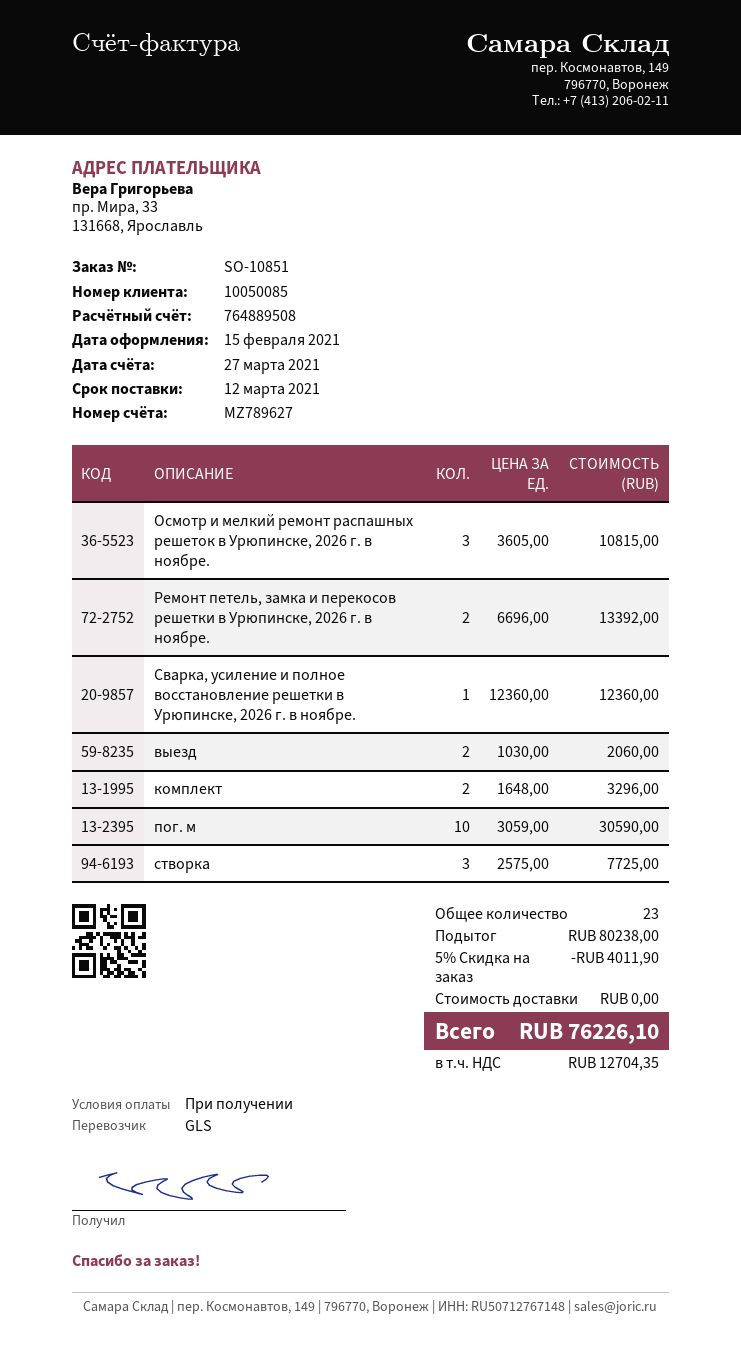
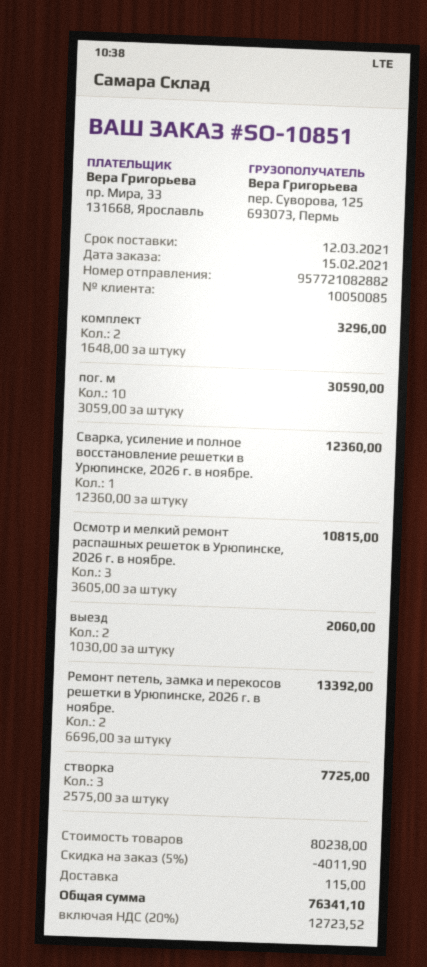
shipping: 0.00 -> 115.00
tax: 12704.35 -> 12723.52
total: 76226.10 -> 76341.10

